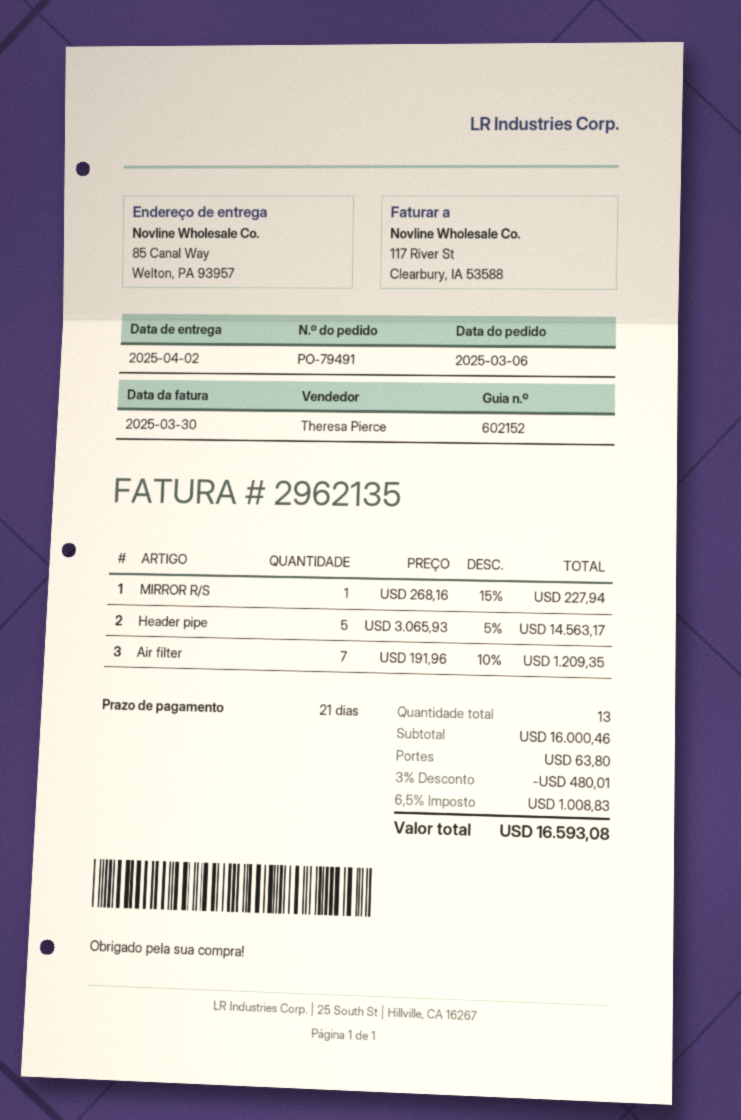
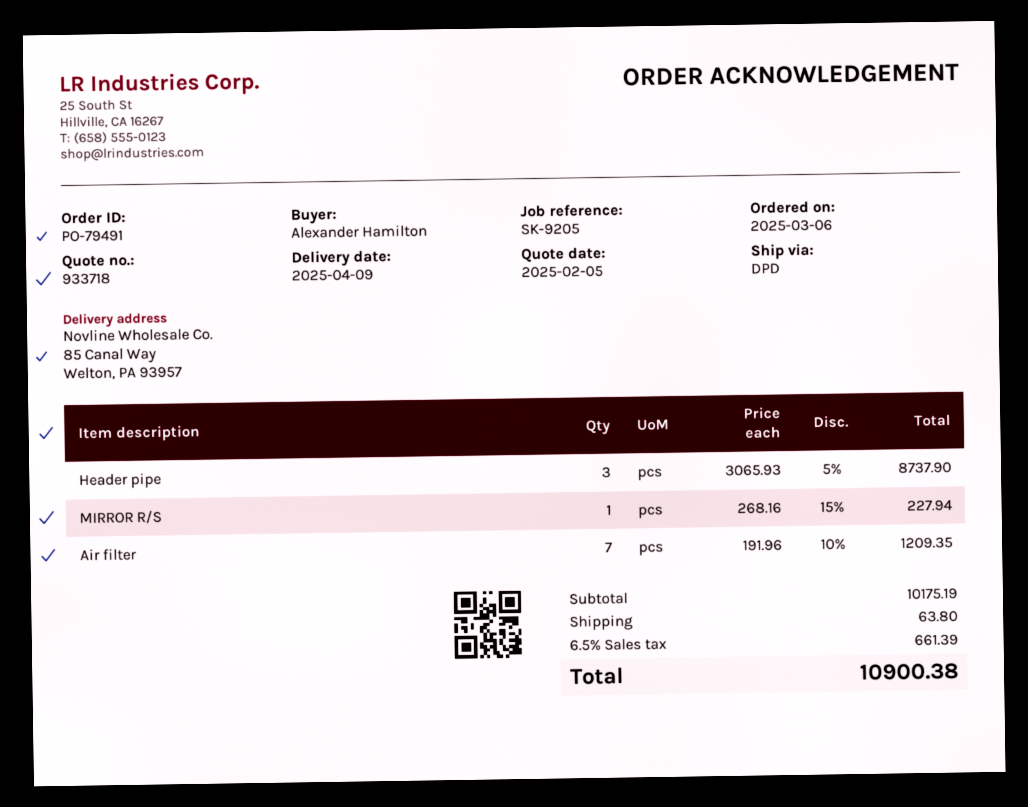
delivery date: 2025-04-02 -> 2025-04-09
Header pipe: 5 x 3065.93 - 5% = 14563.17 -> 3 x 3065.93 - 5% = 8737.90
subtotal: 16000.46 -> 10175.19
discount: 3% = 480.01 -> none
tax: 6.5% = 1008.83 -> 6.5% = 661.39
total: 16593.08 -> 10900.38

